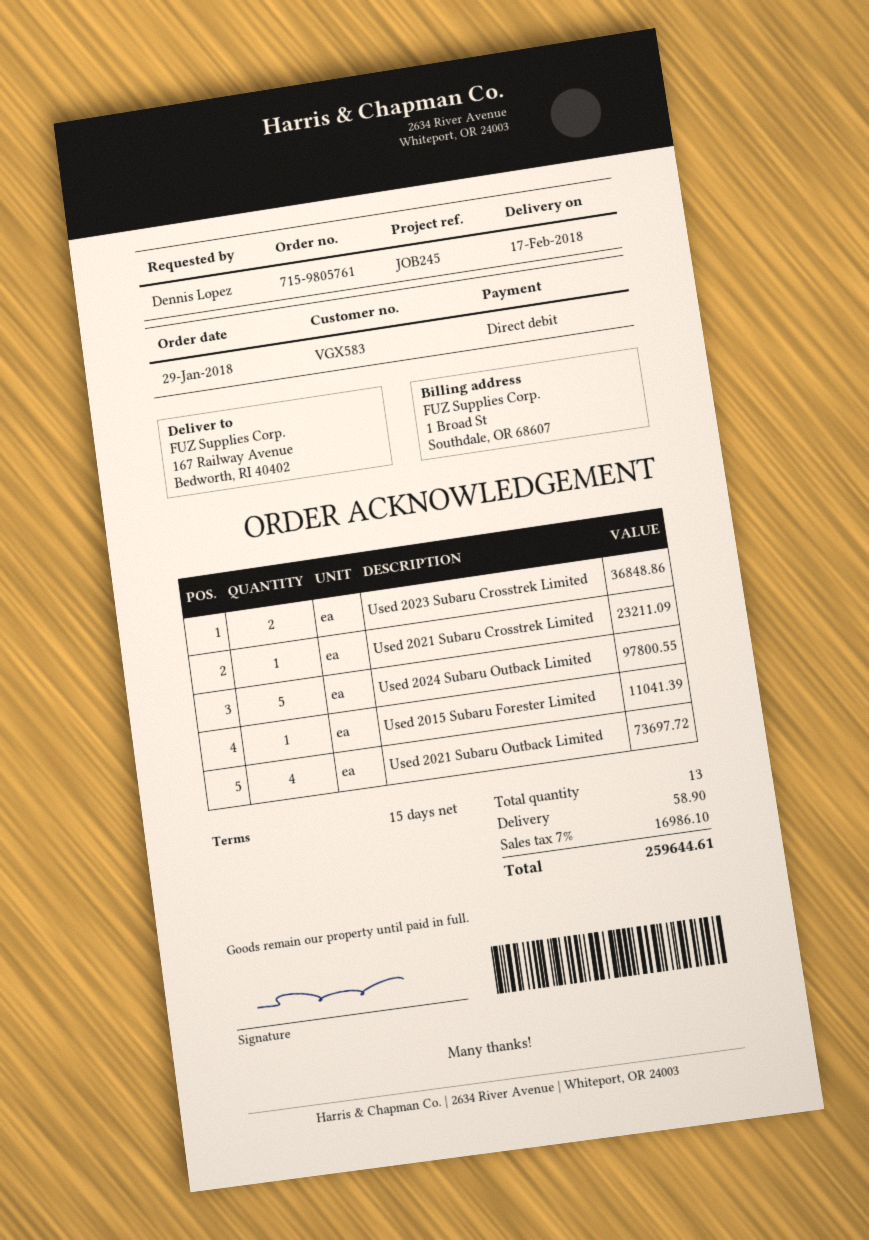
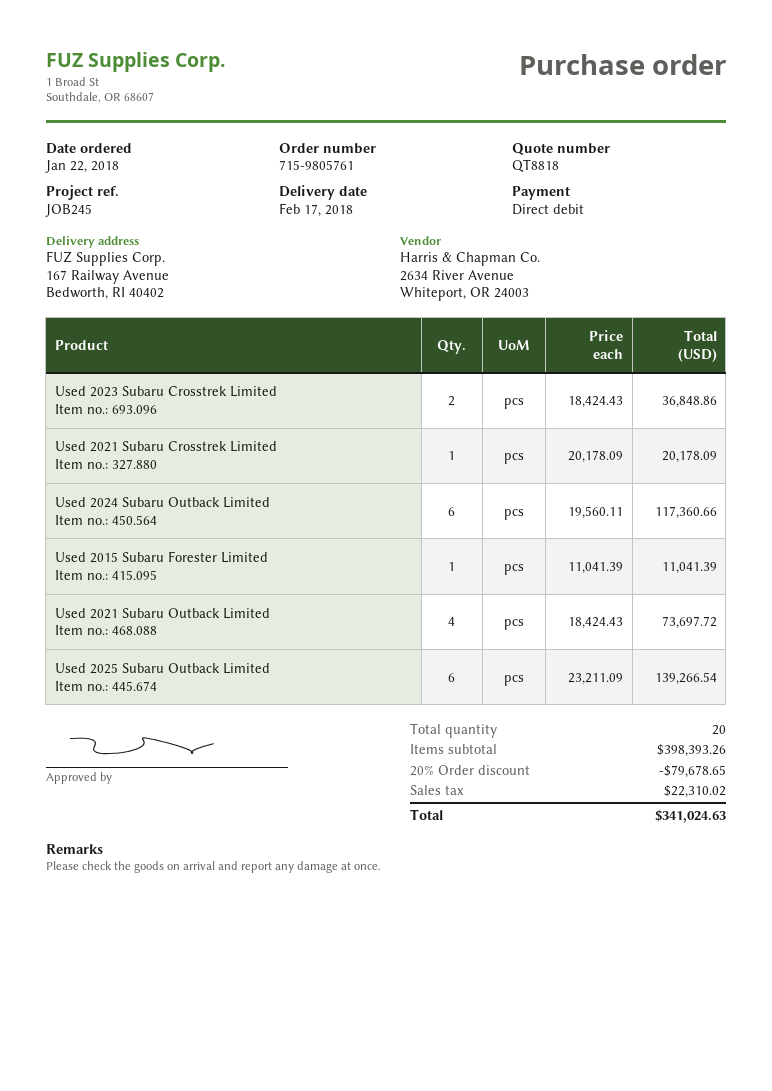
order date: 2018-01-29 -> 2018-01-22
Used 2021 Subaru Crosstrek Limited: 1 for 23211.09 -> 1 for 20178.09
Used 2024 Subaru Outback Limited: 5 for 97800.55 -> 6 for 117360.66
Used 2025 Subaru Outback Limited: none -> 6 for 139266.54
total quantity: 13 -> 20
discount: none -> 20% = 79678.65
shipping: 58.90 -> none
tax: 16986.10 -> 22310.02
total: 259644.61 -> 341024.63

